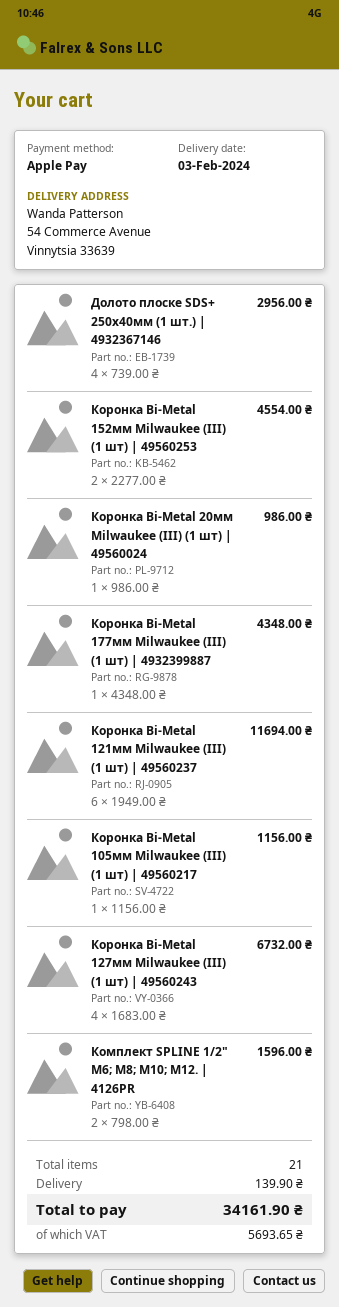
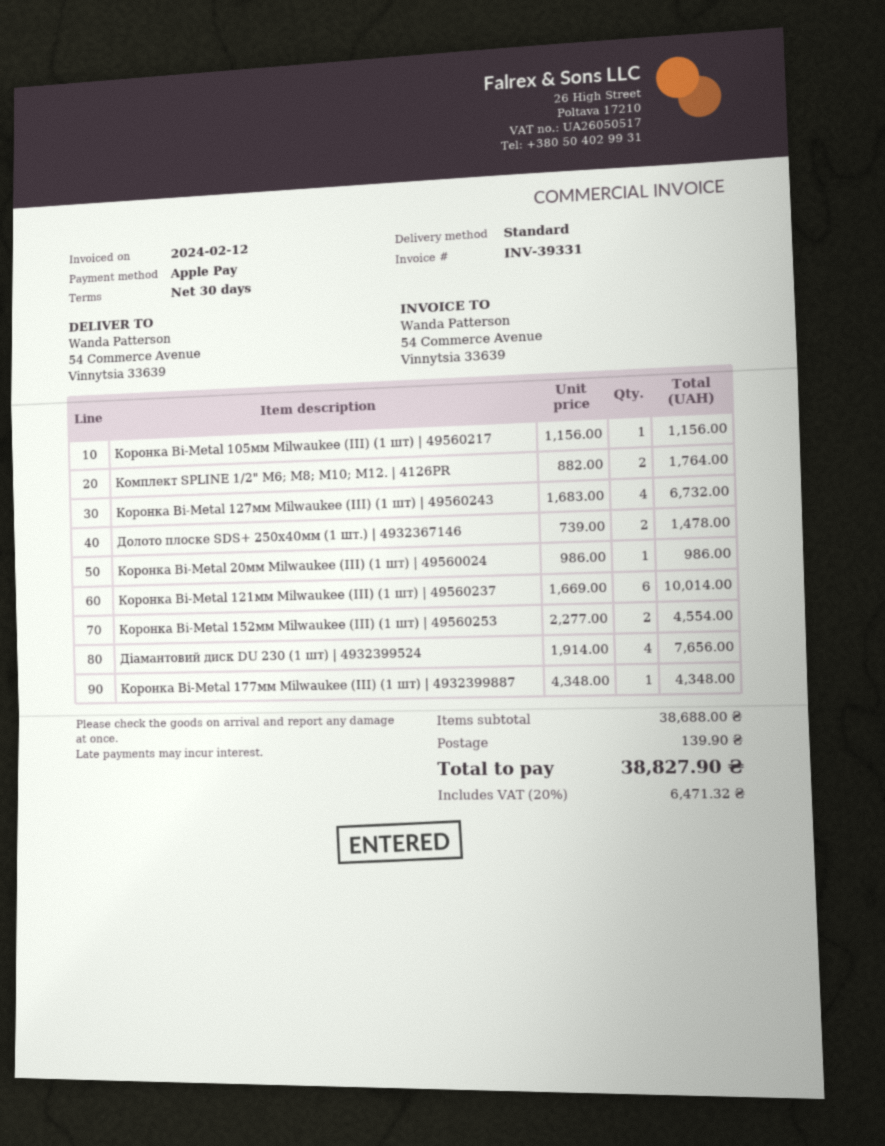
Долото плоске SDS+ 250х40мм (1 шт.) | 4932367146: 4 x 739.00 = 2956.00 -> 2 x 739.00 = 1478.00
Коронка Bi-Metal 121мм Milwaukee (III) (1 шт) | 49560237: 6 x 1949.00 = 11694.00 -> 6 x 1669.00 = 10014.00
Комплект SPLINE 1/2" М6; М8; М10; М12. | 4126PR: 2 x 798.00 = 1596.00 -> 2 x 882.00 = 1764.00
Діамантовий диск DU 230 (1 шт) | 4932399524: none -> 4 x 1914.00 = 7656.00
tax: 5693.65 -> 6471.32
total: 34161.90 -> 38827.90

